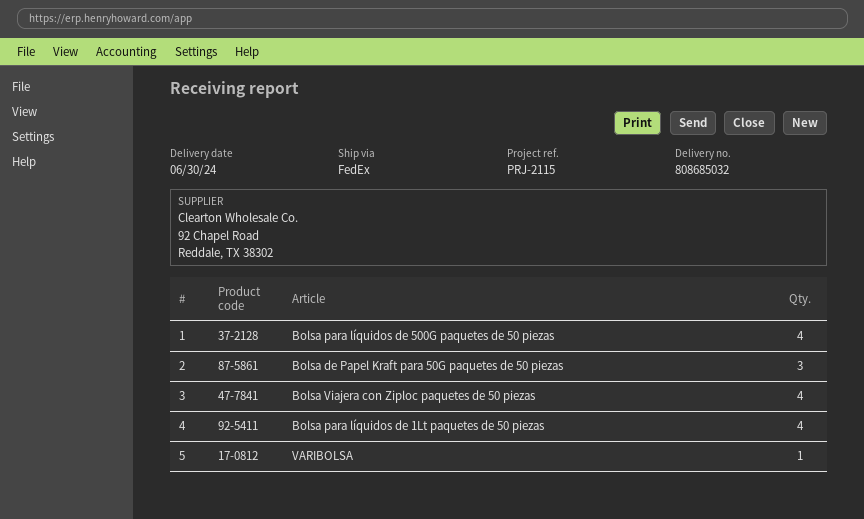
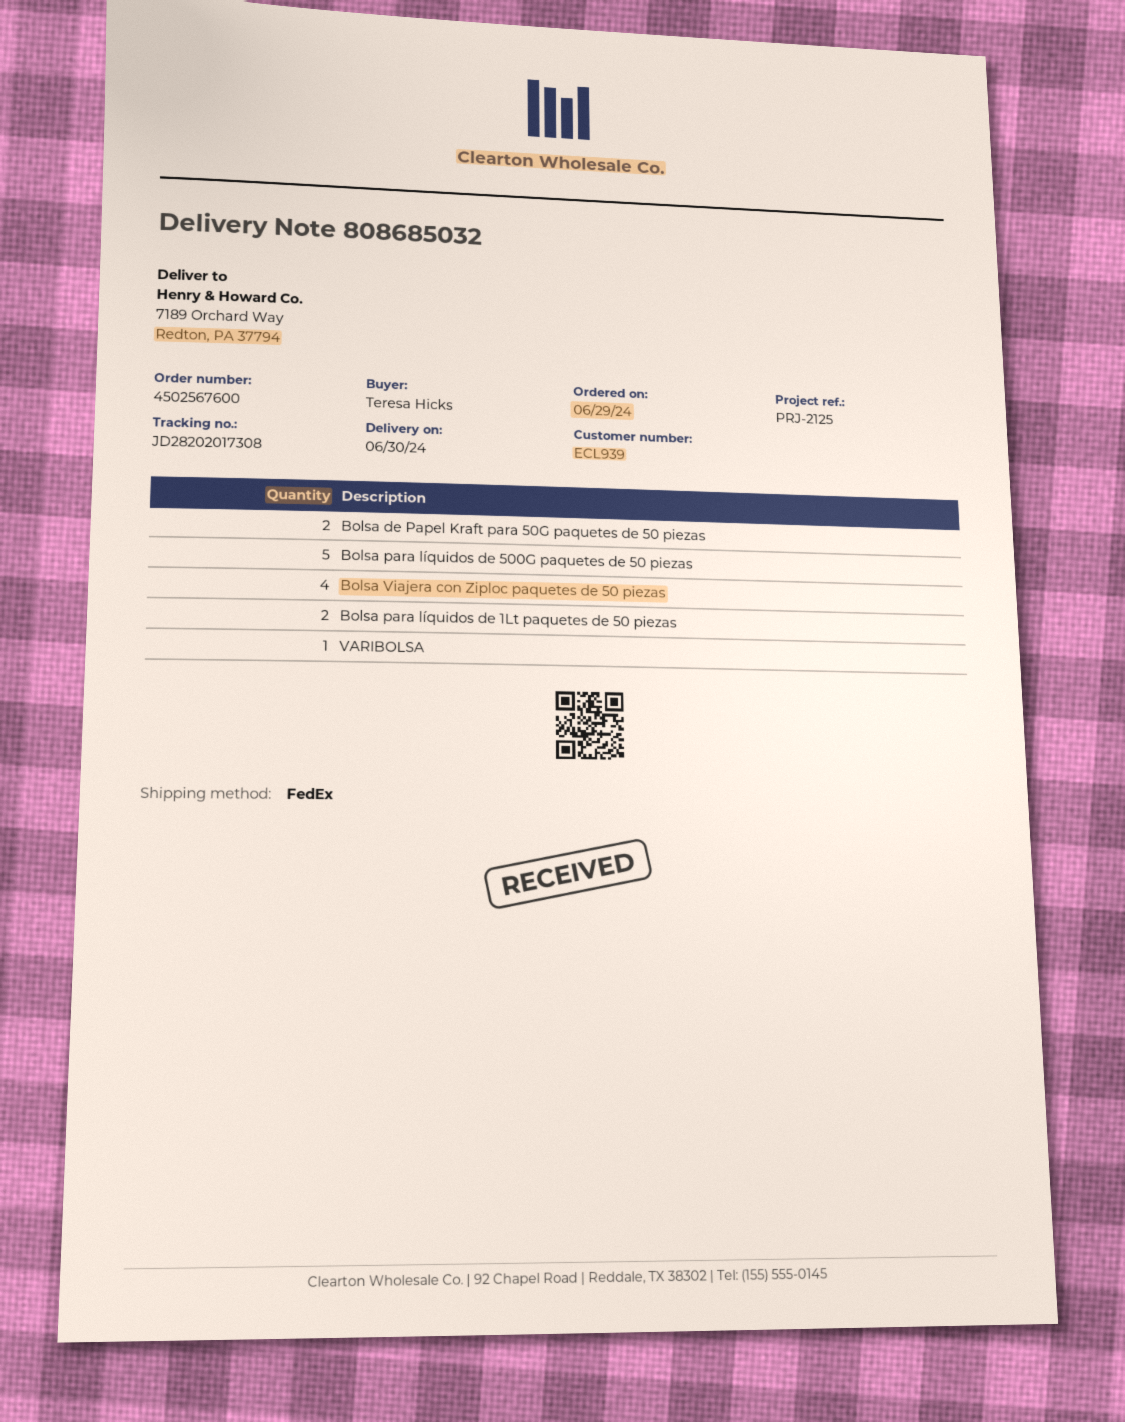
reference: PRJ-2115 -> PRJ-2125
Bolsa para líquidos de 500G paquetes de 50 piezas: 4 -> 5
Bolsa de Papel Kraft para 50G paquetes de 50 piezas: 3 -> 2
Bolsa para líquidos de 1Lt paquetes de 50 piezas: 4 -> 2

